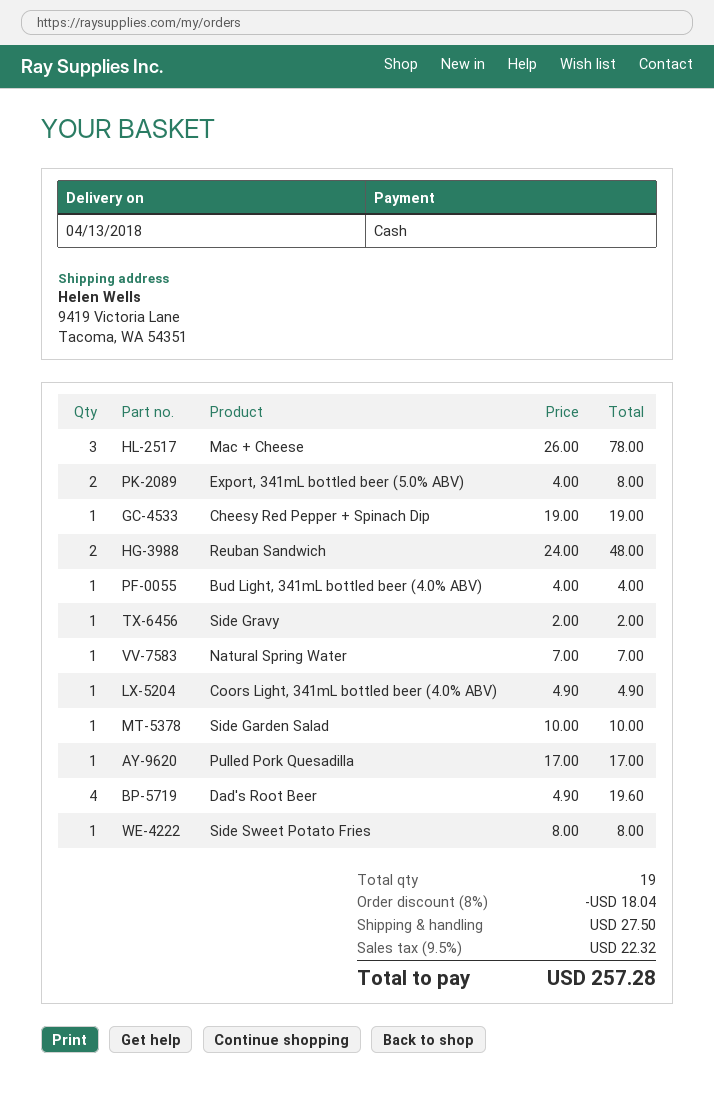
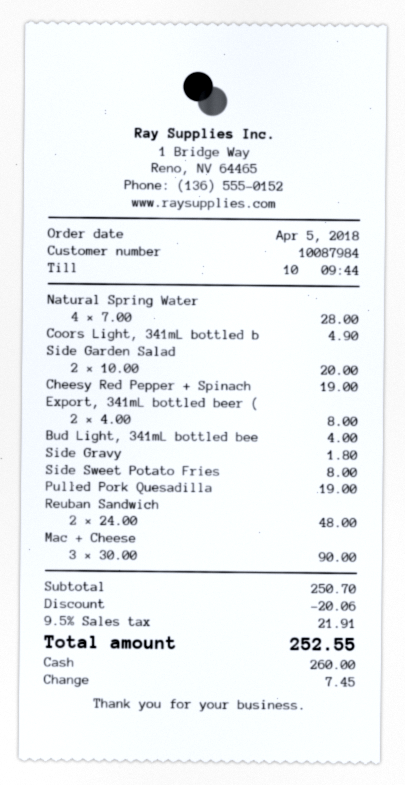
Mac + Cheese: 3 x 26.00 = 78.00 -> 3 x 30.00 = 90.00
Side Gravy: 1 x 2.00 = 2.00 -> 1 x 1.80 = 1.80
Natural Spring Water: 1 x 7.00 = 7.00 -> 4 x 7.00 = 28.00
Side Garden Salad: 1 x 10.00 = 10.00 -> 2 x 10.00 = 20.00
Pulled Pork Quesadilla: 1 x 17.00 = 17.00 -> 1 x 19.00 = 19.00
Dad's Root Beer: 4 x 4.90 = 19.60 -> none
discount: 18.04 -> 20.06
shipping: 27.50 -> none
tax: 9.5% = 22.32 -> 9.5% = 21.91
total: 257.28 -> 252.55

